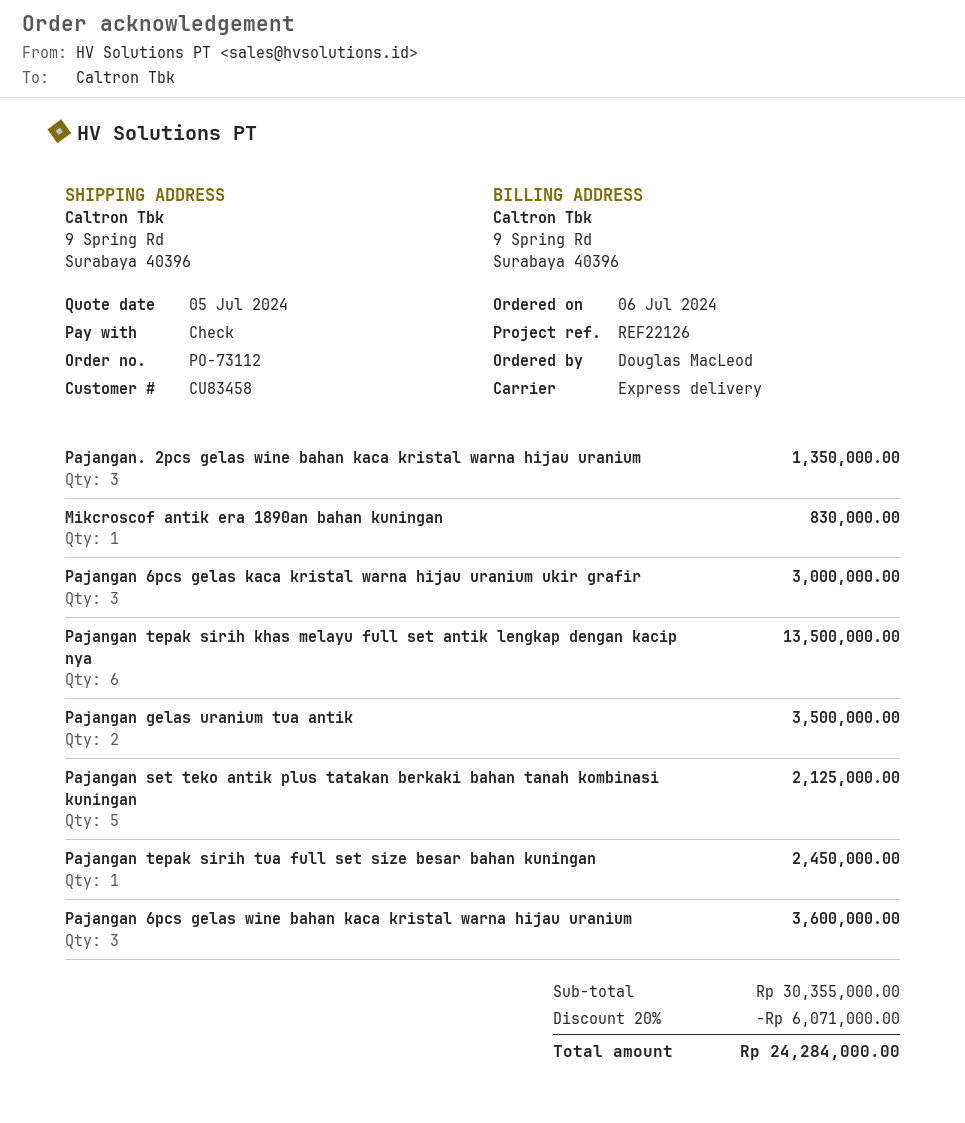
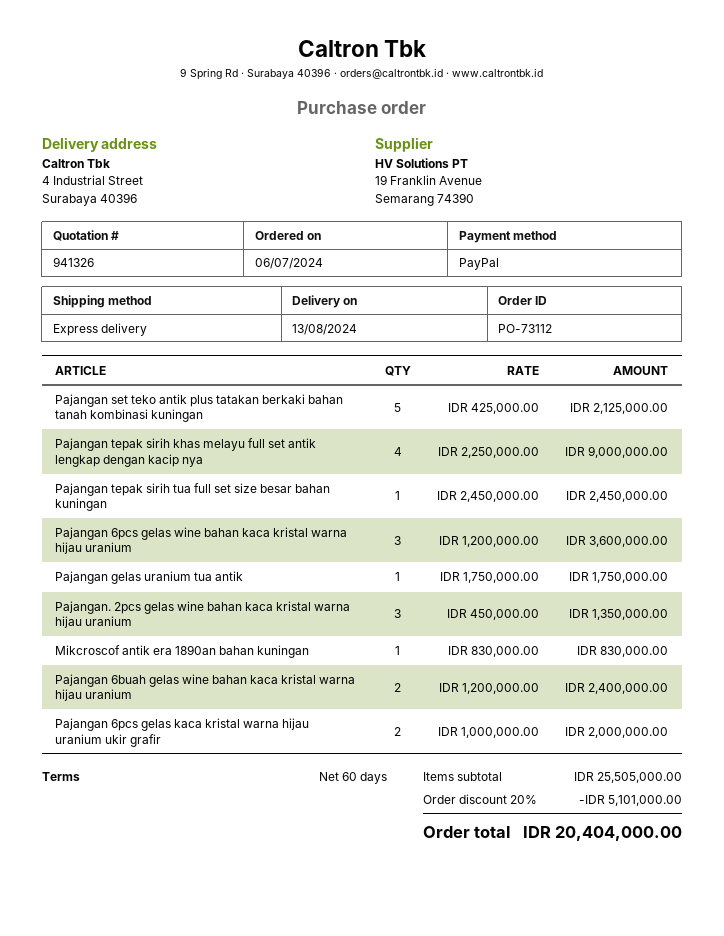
payment method: cheque -> PayPal
ship to: 9 Spring Rd, Surabaya 40396 -> 4 Industrial Street, Surabaya 40396
Pajangan 6pcs gelas kaca kristal warna hijau uranium ukir grafir: 3 for 3000000.00 -> 2 for 2000000.00
Pajangan tepak sirih khas melayu full set antik lengkap dengan kacip nya: 6 for 13500000.00 -> 4 for 9000000.00
Pajangan gelas uranium tua antik: 2 for 3500000.00 -> 1 for 1750000.00
Pajangan 6buah gelas wine bahan kaca kristal warna hijau uranium: none -> 2 for 2400000.00
subtotal: 30355000.00 -> 25505000.00
discount: 20% = 6071000.00 -> 20% = 5101000.00
total: 24284000.00 -> 20404000.00

